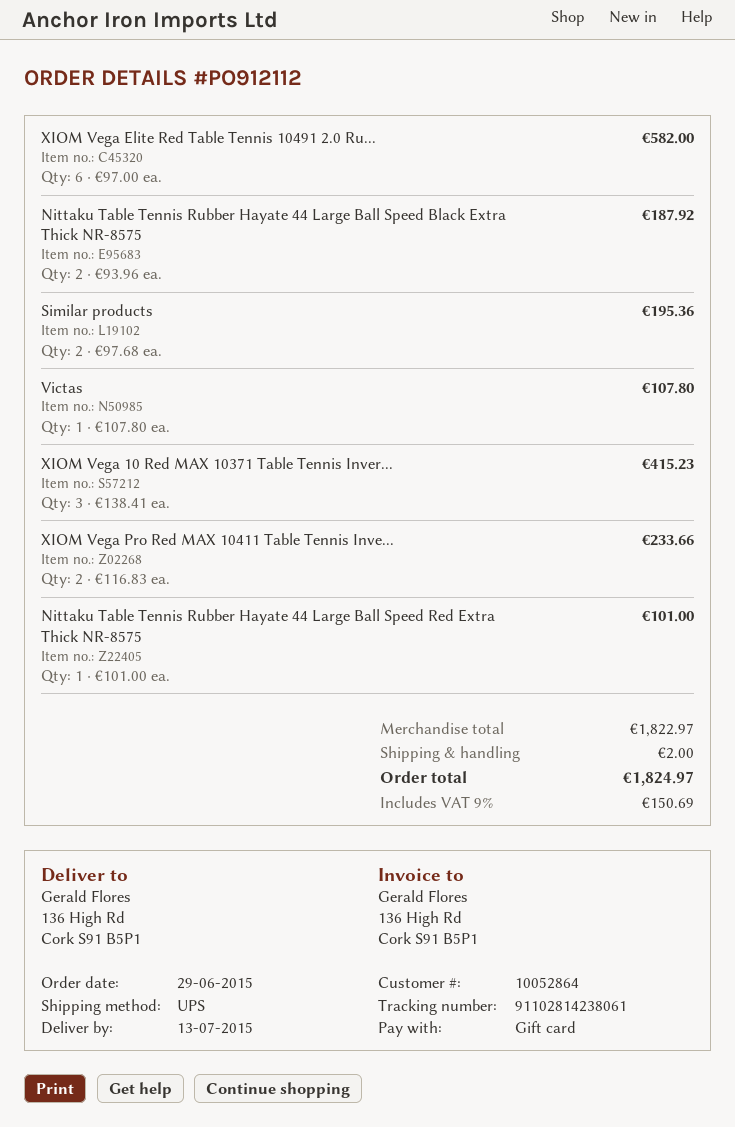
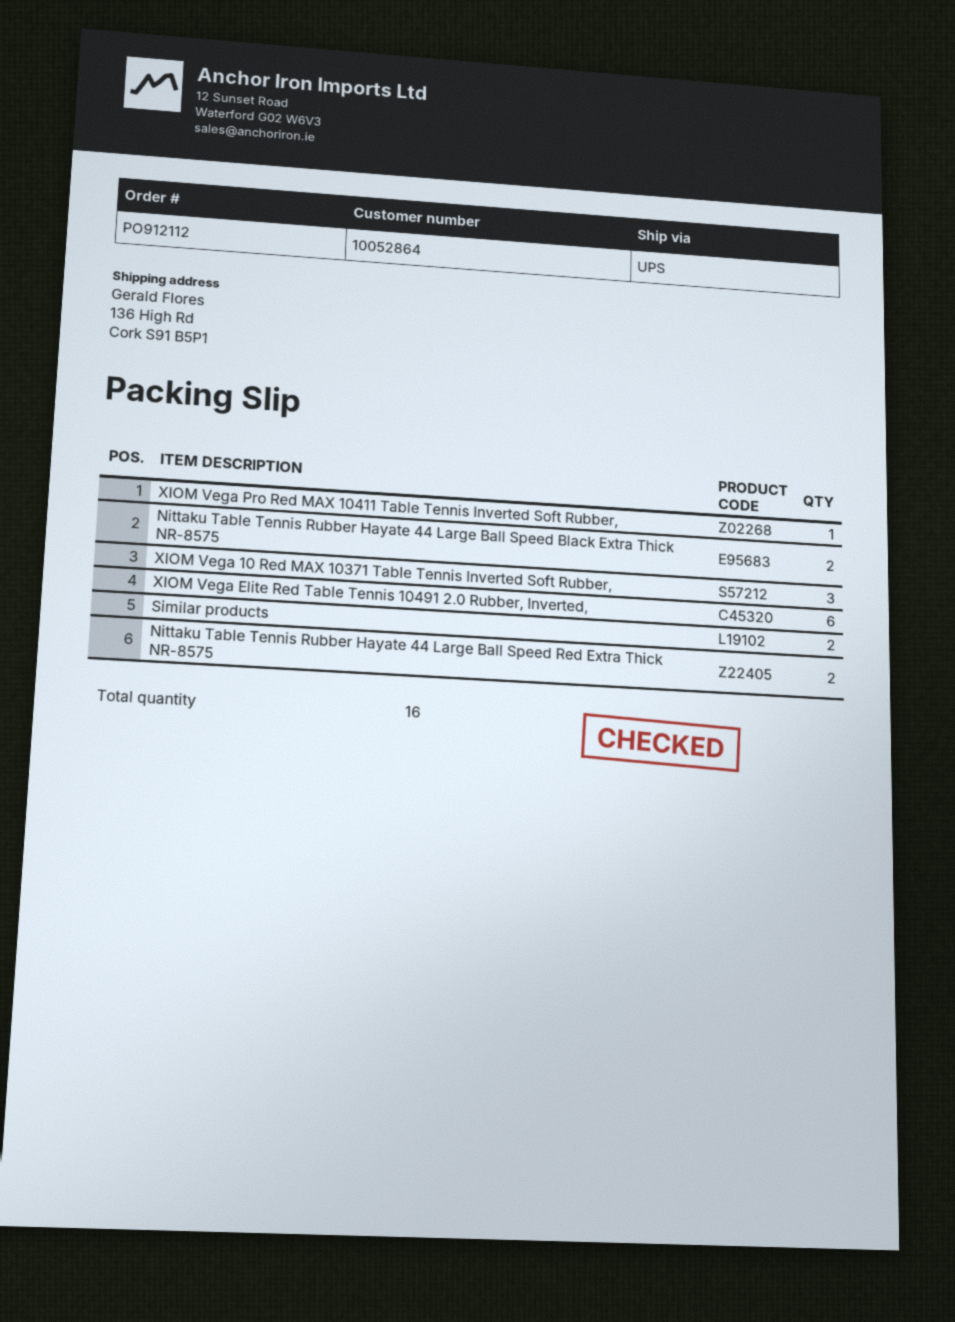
Victas: 1 -> none
XIOM Vega Pro Red MAX 10411 Table Tennis Inve...: 2 -> 1
Nittaku Table Tennis Rubber Hayate 44 Large Ball Speed Red Extra Thick NR-8575: 1 -> 2

